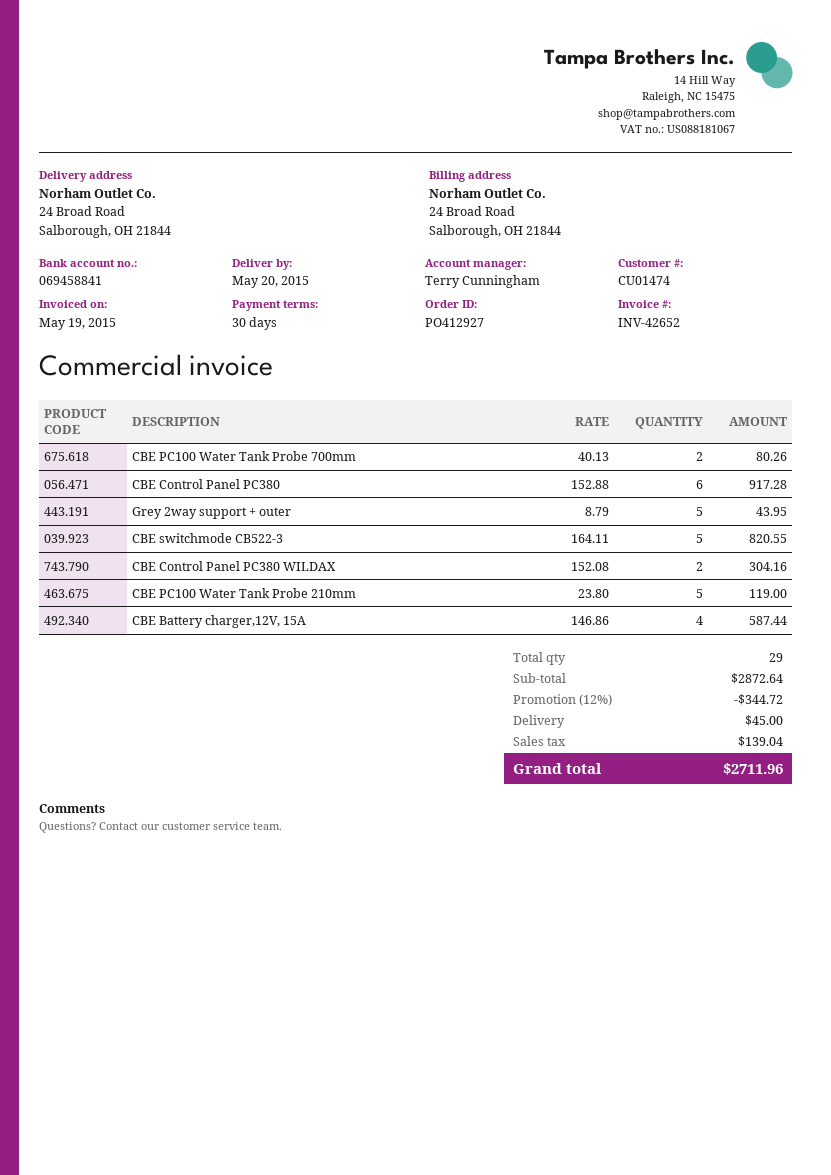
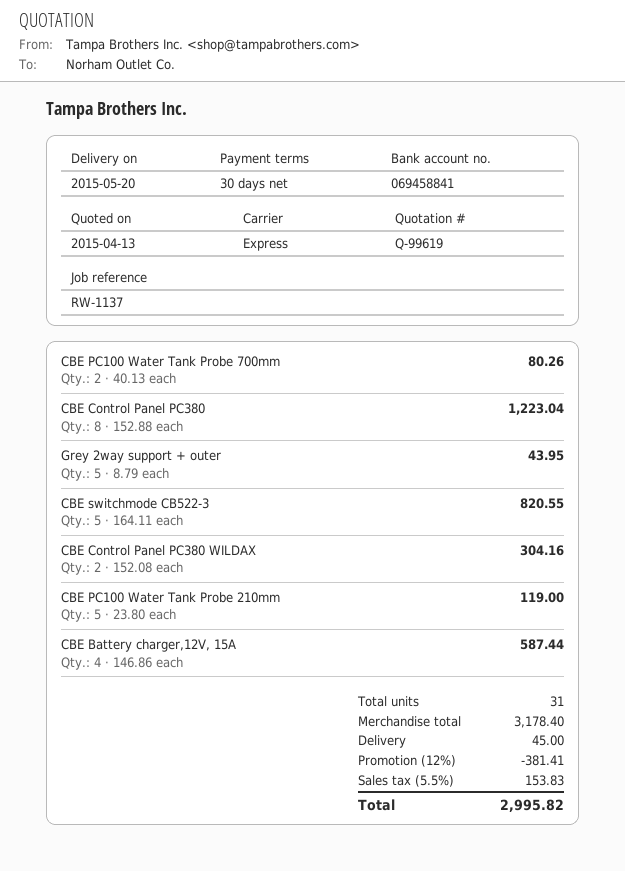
CBE Control Panel PC380: 6 x 152.88 = 917.28 -> 8 x 152.88 = 1223.04
total quantity: 29 -> 31
subtotal: 2872.64 -> 3178.40
discount: 12% = 344.72 -> 12% = 381.41
tax: 139.04 -> 153.83
total: 2711.96 -> 2995.82

